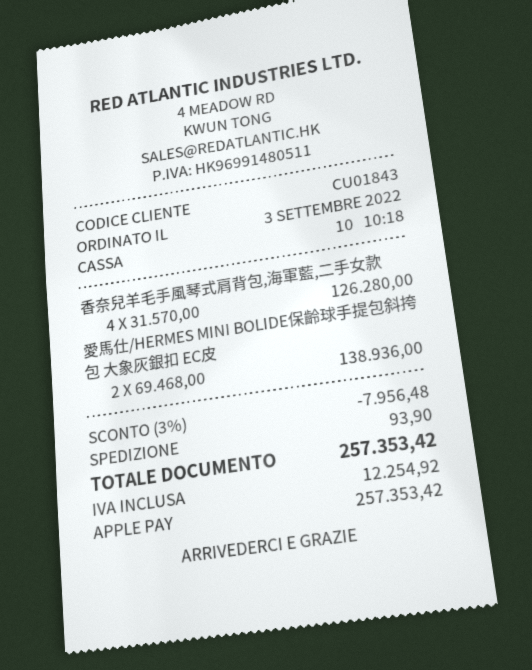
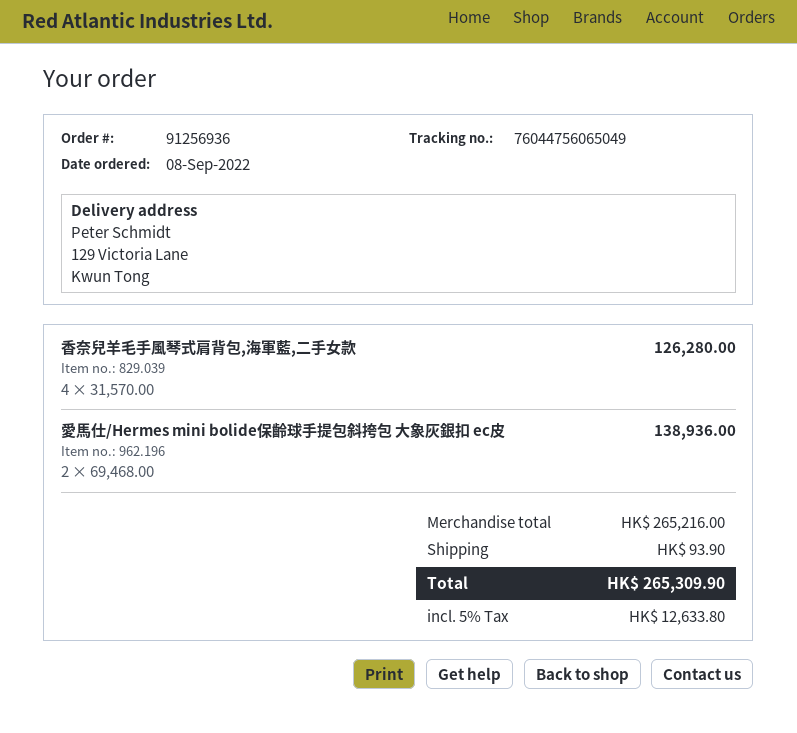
order date: 2022-09-03 -> 2022-09-08
discount: 3% = 7956.48 -> none
tax: 12254.92 -> 12633.80
total: 257353.42 -> 265309.90

